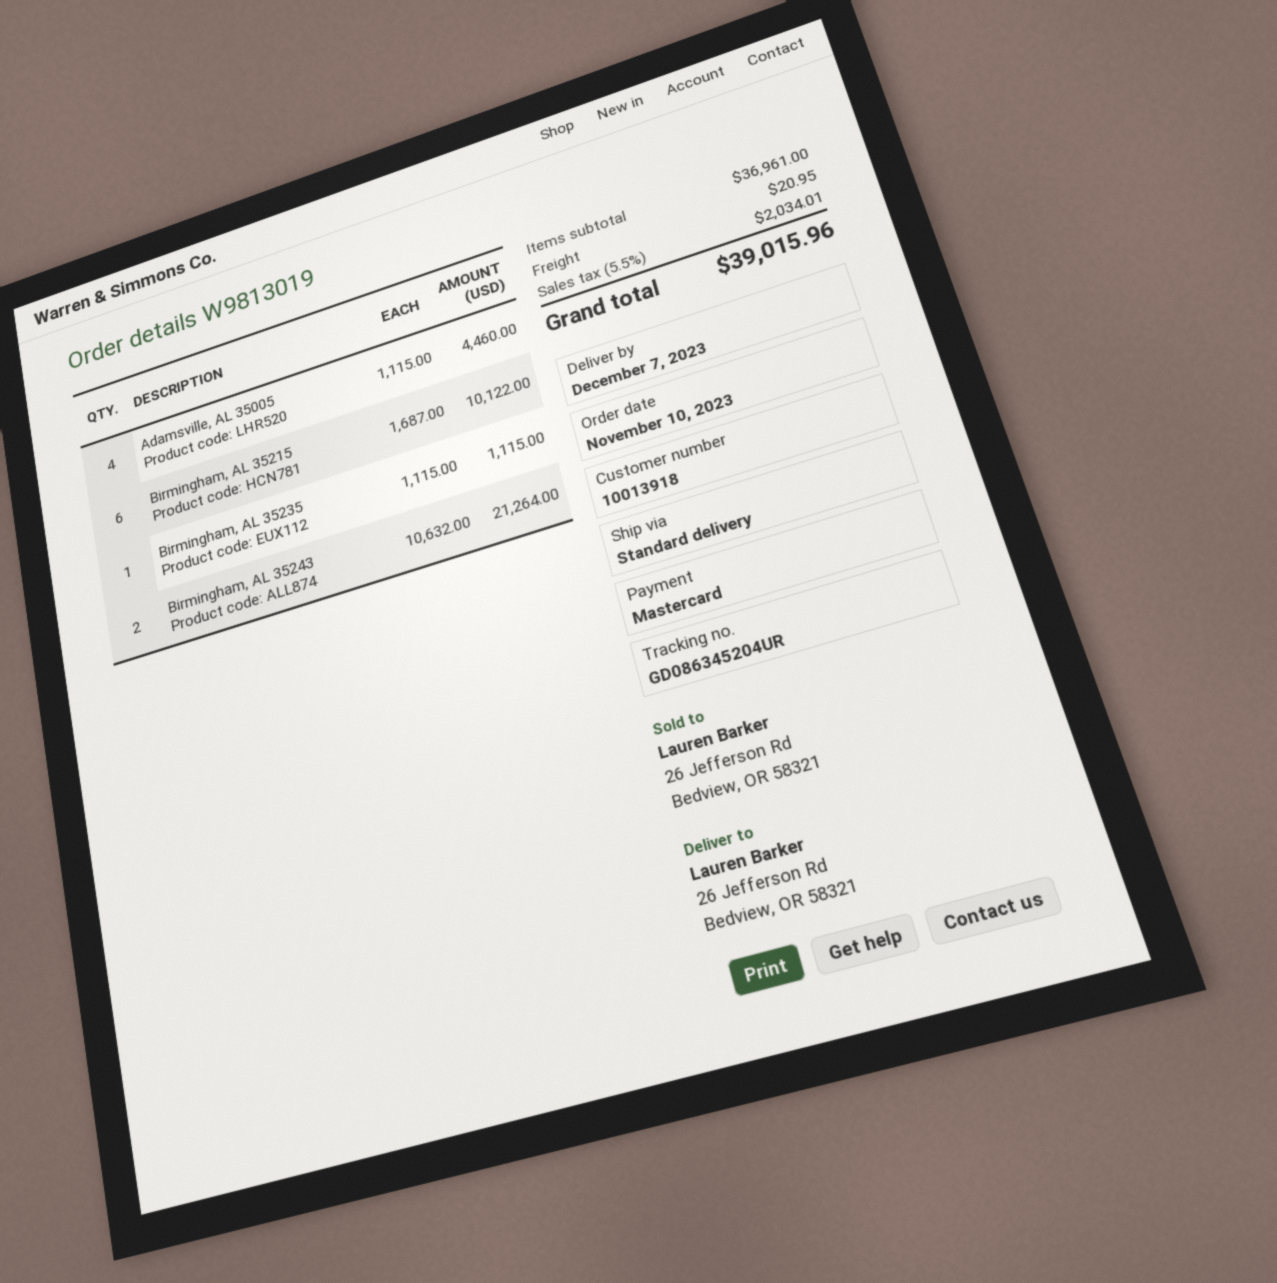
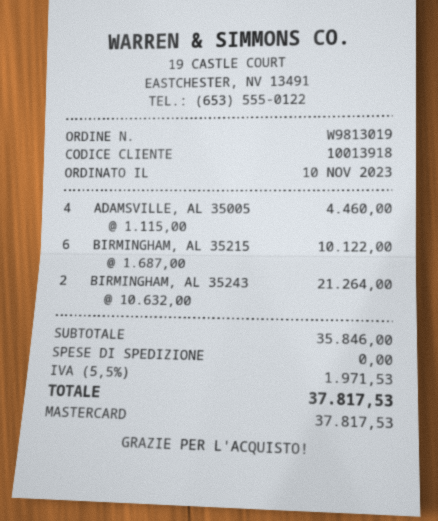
Birmingham, AL 35235: 1 x 1115.00 = 1115.00 -> none
subtotal: 36961.00 -> 35846.00
shipping: 20.95 -> 0.00
tax: 5.5% = 2034.01 -> 5.5% = 1971.53
total: 39015.96 -> 37817.53

